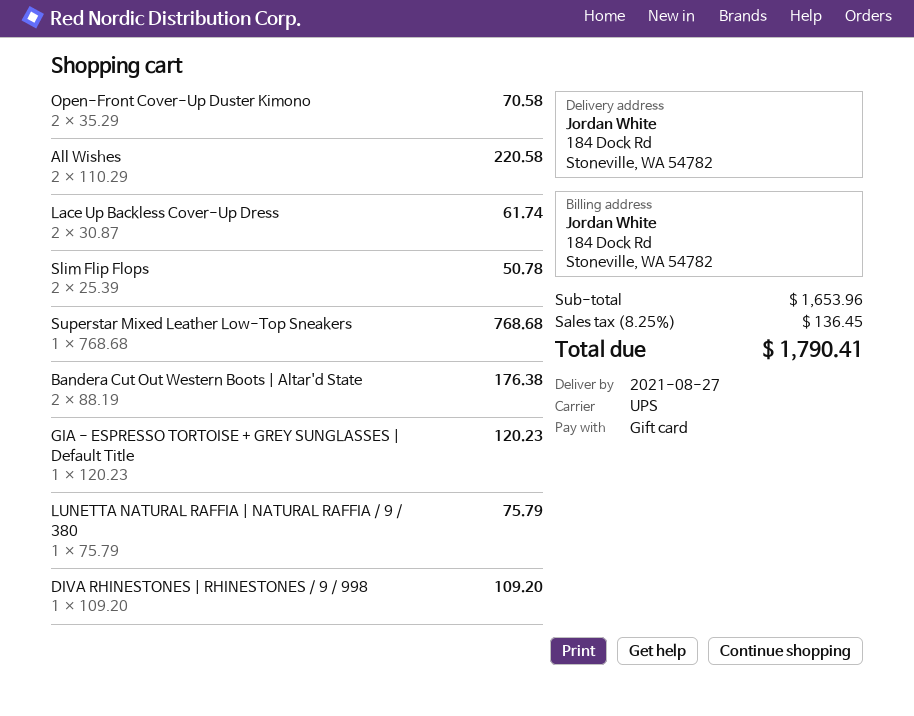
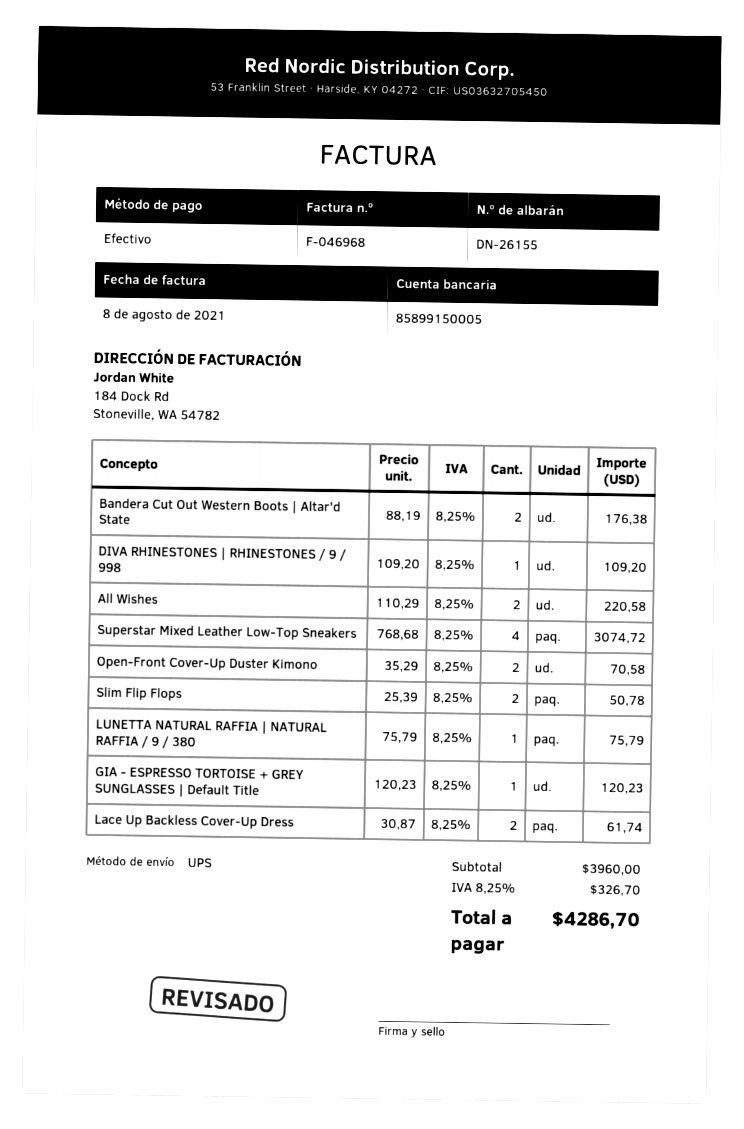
payment method: gift card -> cash
Superstar Mixed Leather Low-Top Sneakers: 1 x 768.68 = 768.68 -> 4 x 768.68 = 3074.72
subtotal: 1653.96 -> 3960.00
tax: 8.25% = 136.45 -> 8.25% = 326.70
total: 1790.41 -> 4286.70

